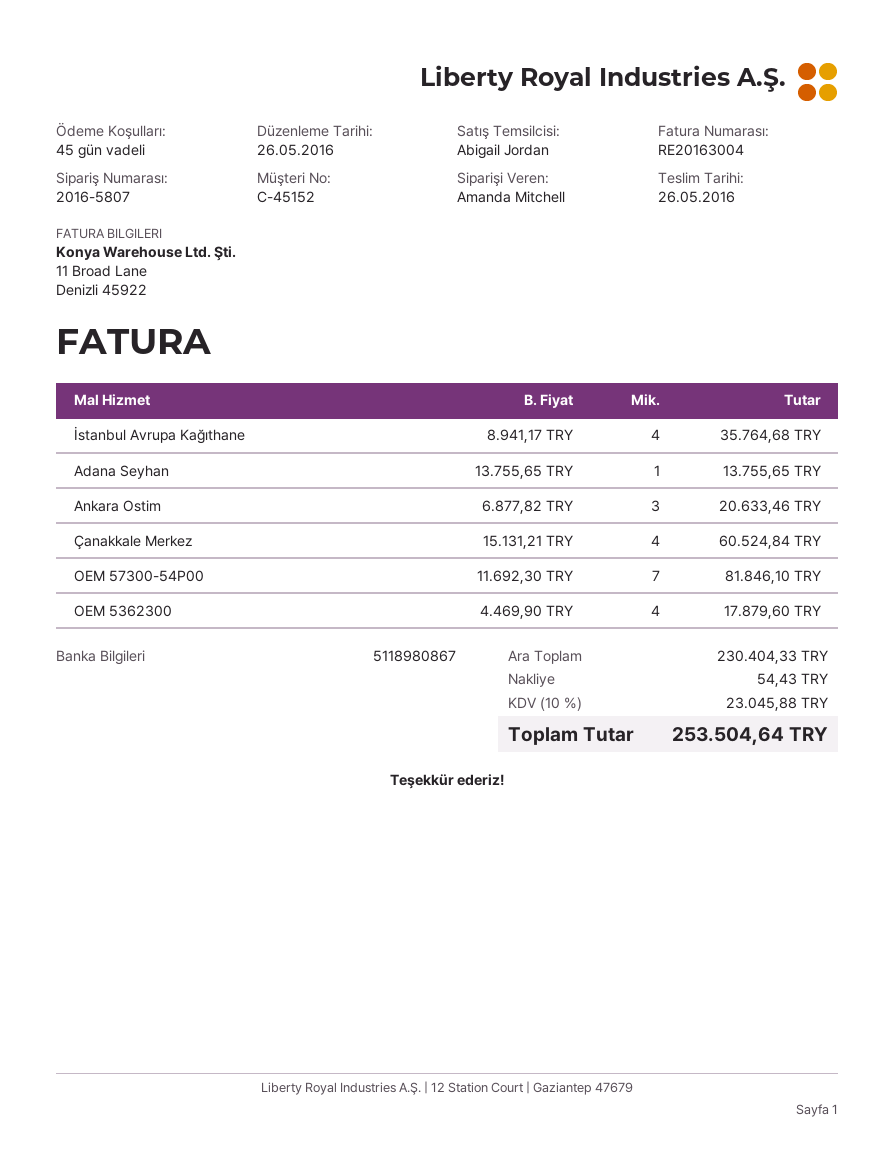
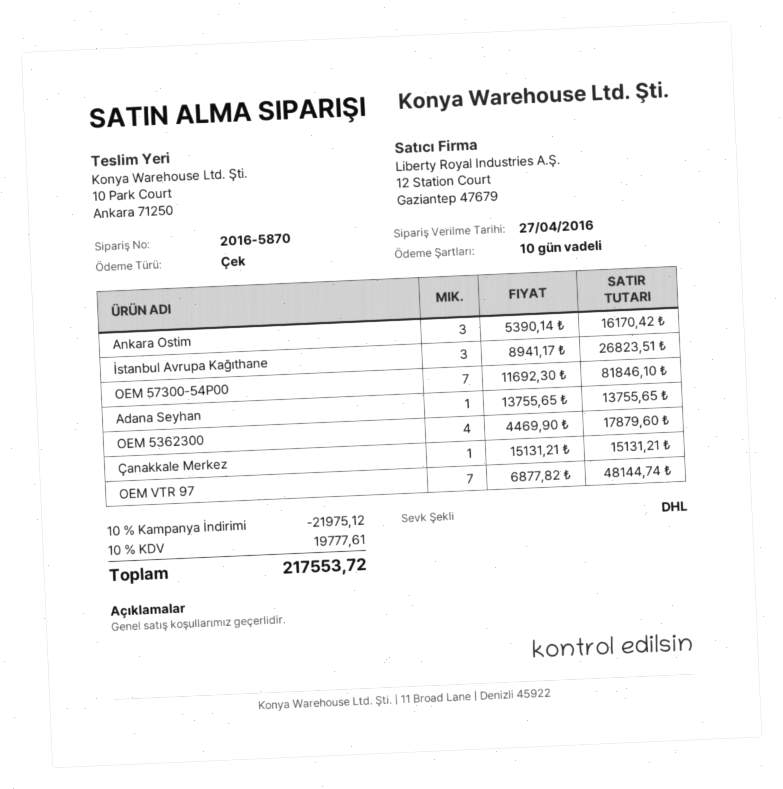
order number: 2016-5807 -> 2016-5870
payment terms: 45 days -> 10 days
İstanbul Avrupa Kağıthane: 4 x 8941.17 = 35764.68 -> 3 x 8941.17 = 26823.51
Ankara Ostim: 3 x 6877.82 = 20633.46 -> 3 x 5390.14 = 16170.42
Çanakkale Merkez: 4 x 15131.21 = 60524.84 -> 1 x 15131.21 = 15131.21
OEM VTR 97: none -> 7 x 6877.82 = 48144.74
discount: none -> 10% = 21975.12
shipping: 54.43 -> none
tax: 10% = 23045.88 -> 10% = 19777.61
total: 253504.64 -> 217553.72

